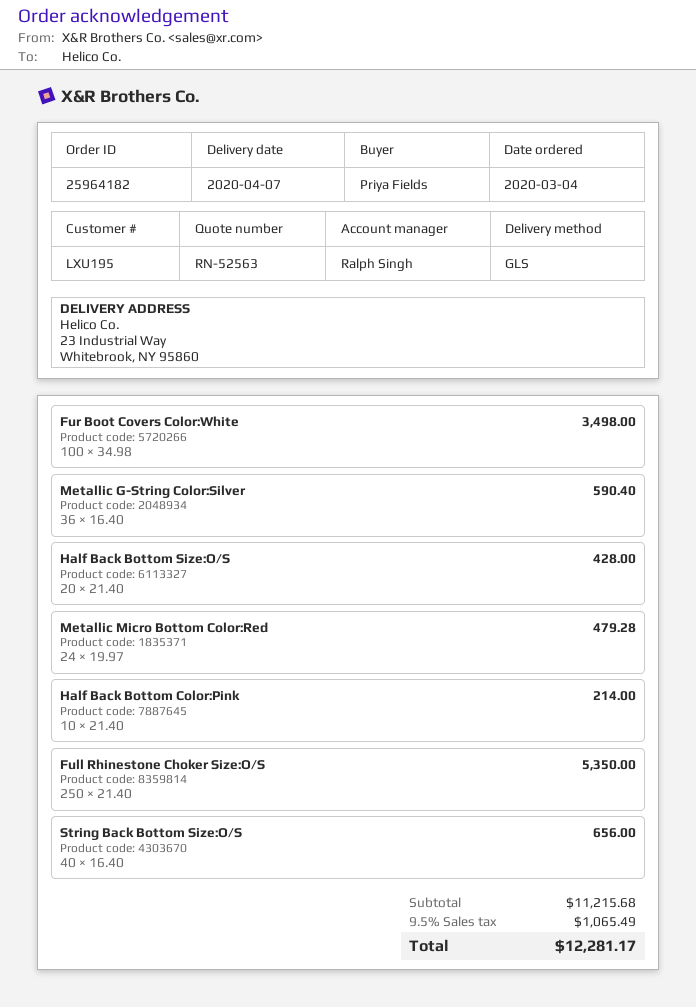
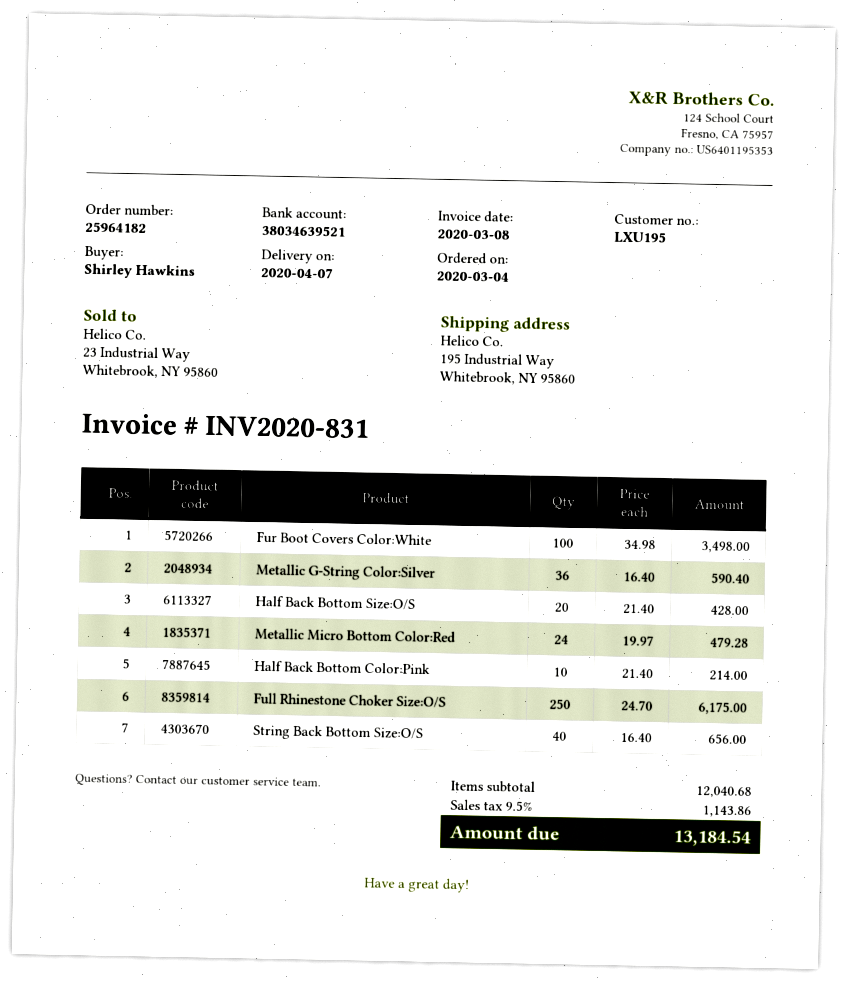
ordered by: Priya Fields -> Shirley Hawkins
ship to: 23 Industrial Way, Whitebrook, NY 95860 -> 195 Industrial Way, Whitebrook, NY 95860
Full Rhinestone Choker Size:O/S: 250 x 21.40 = 5350.00 -> 250 x 24.70 = 6175.00
subtotal: 11215.68 -> 12040.68
tax: 9.5% = 1065.49 -> 9.5% = 1143.86
total: 12281.17 -> 13184.54

